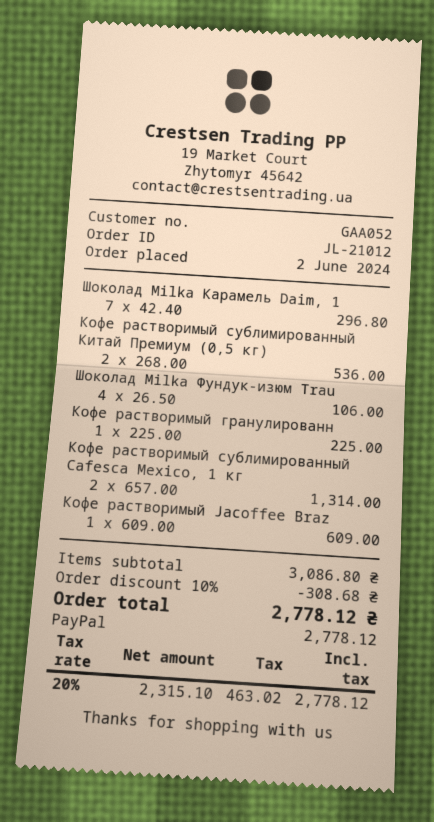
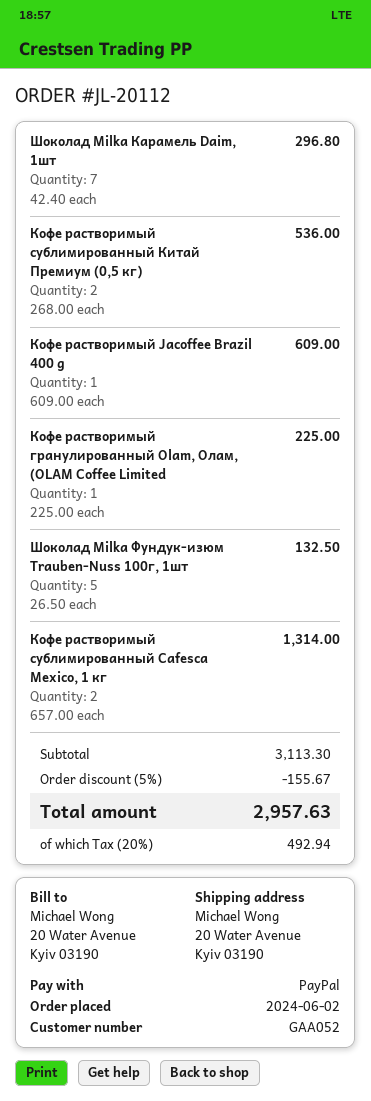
order number: JL-21012 -> JL-20112
Шоколад Milka Фундук-изюм Trau: 4 x 26.50 = 106.00 -> 5 x 26.50 = 132.50
subtotal: 3086.80 -> 3113.30
discount: 10% = 308.68 -> 5% = 155.67
tax: 20% = 463.02 -> 20% = 492.94
total: 2778.12 -> 2957.63

